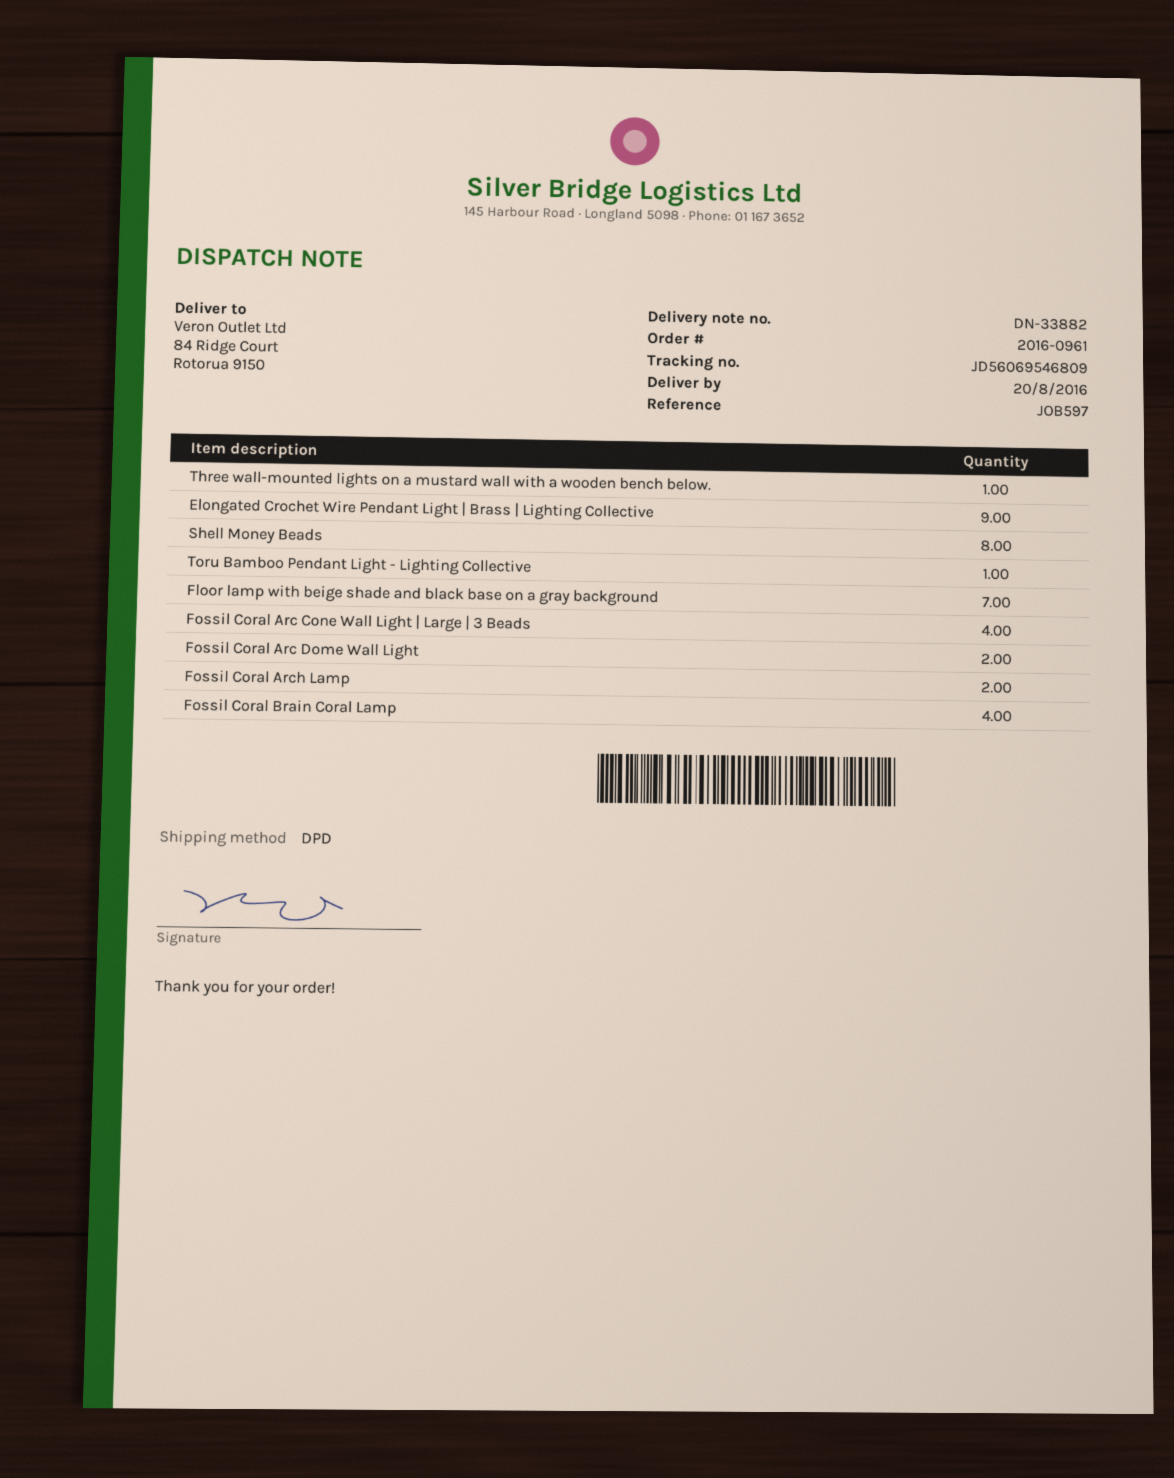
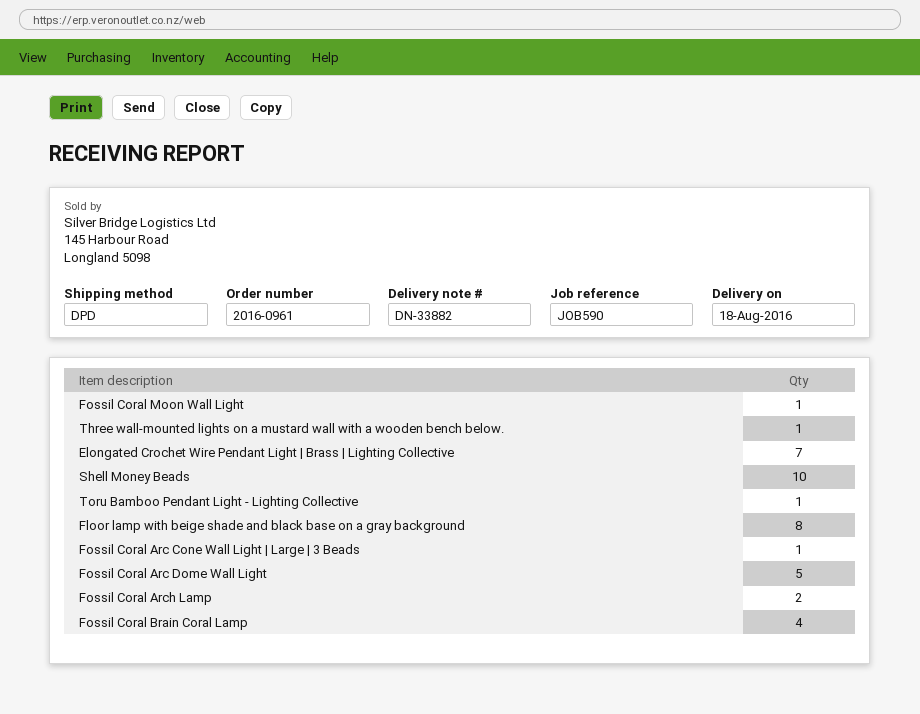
delivery date: 2016-08-20 -> 2016-08-18
reference: JOB597 -> JOB590
Elongated Crochet Wire Pendant Light | Brass | Lighting Collective: 9 -> 7
Shell Money Beads: 8 -> 10
Floor lamp with beige shade and black base on a gray background: 7 -> 8
Fossil Coral Arc Cone Wall Light | Large | 3 Beads: 4 -> 1
Fossil Coral Arc Dome Wall Light: 2 -> 5
Fossil Coral Moon Wall Light: none -> 1

